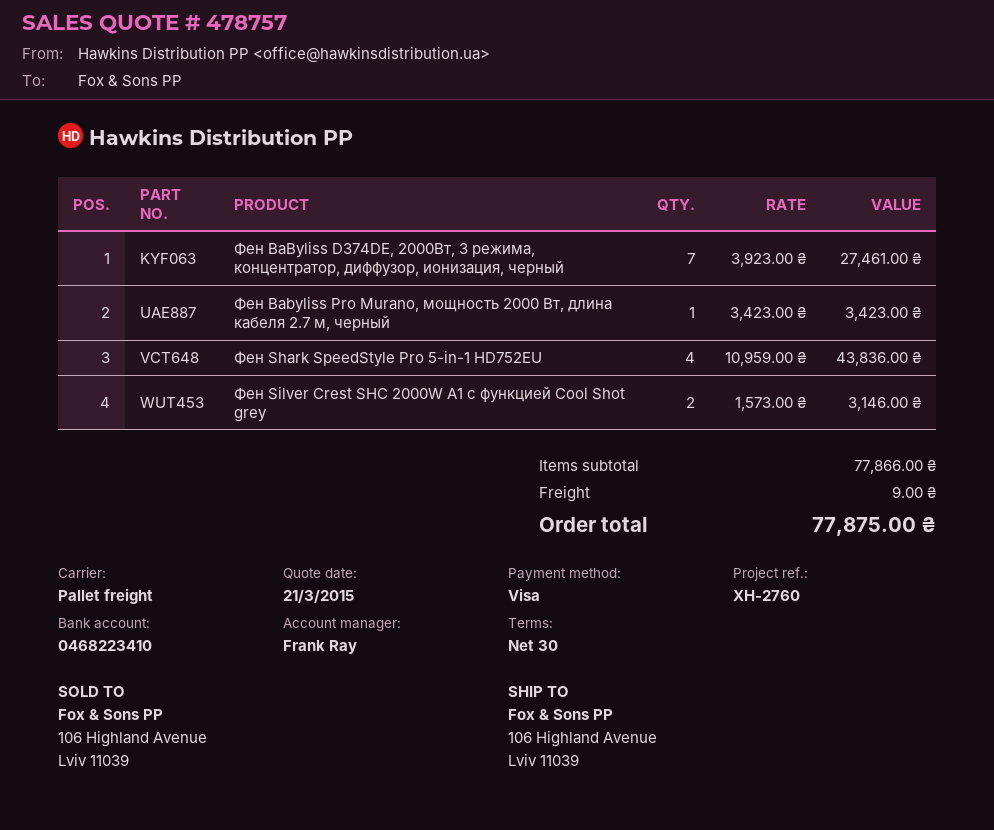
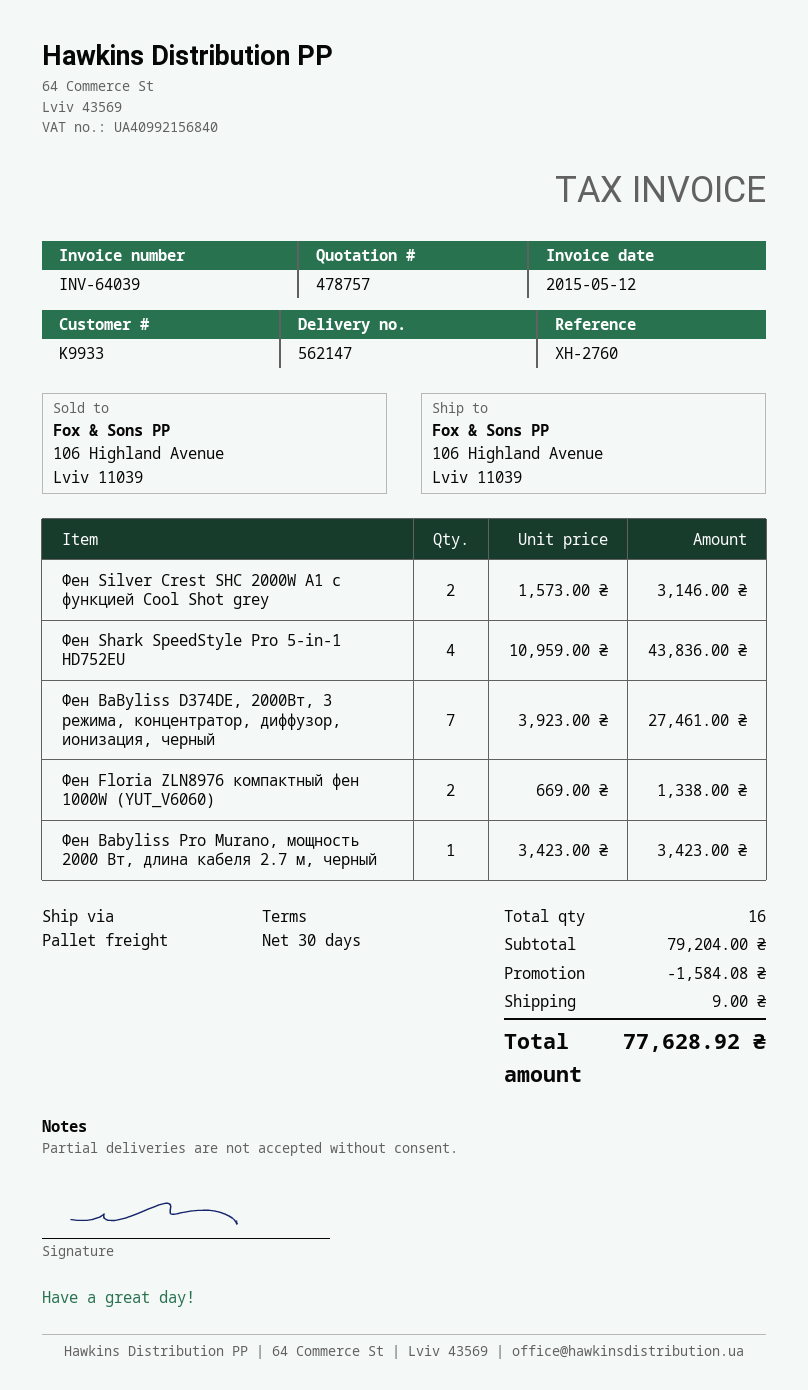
Фен Floria ZLN8976 компактный фен 1000W (YUT_V6060): none -> 2 x 669.00 = 1338.00
subtotal: 77866.00 -> 79204.00
discount: none -> 1584.08
total: 77875.00 -> 77628.92

